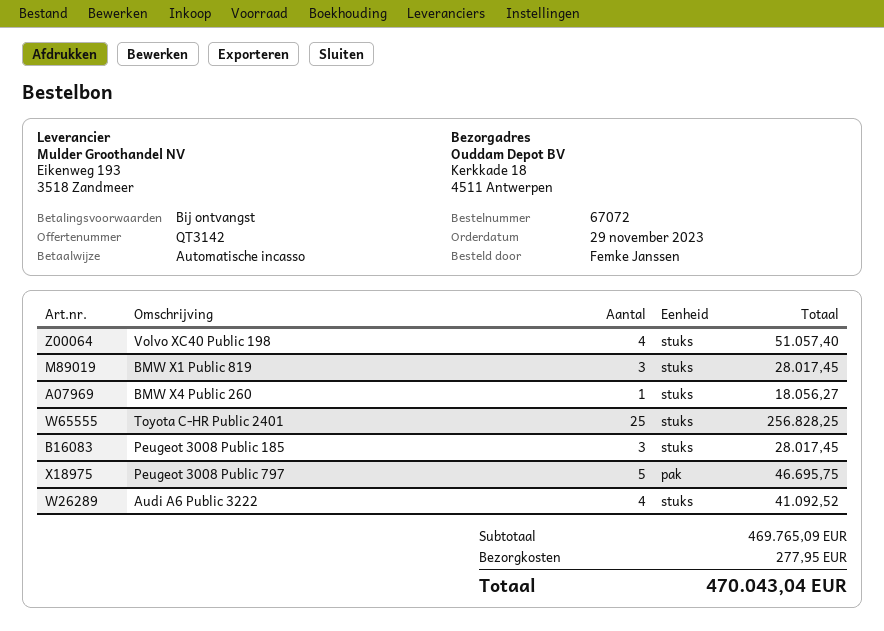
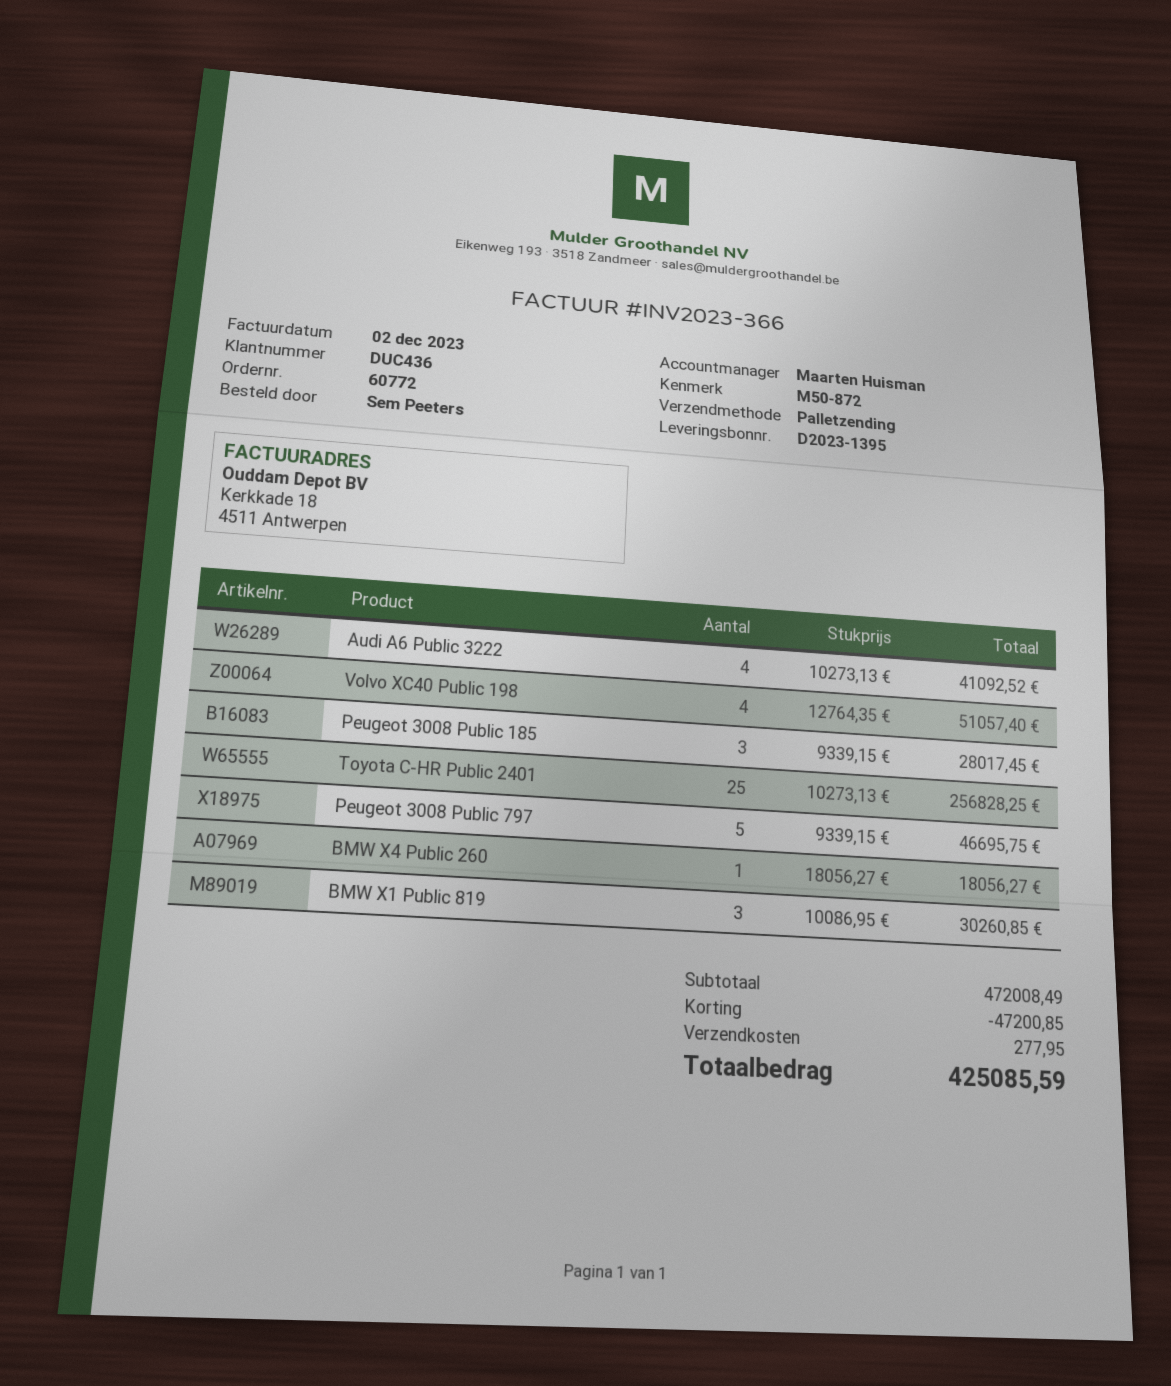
order number: 67072 -> 60772
ordered by: Femke Janssen -> Sem Peeters
BMW X1 Public 819: 3 for 28017.45 -> 3 for 30260.85
subtotal: 469765.09 -> 472008.49
discount: none -> 47200.85
total: 470043.04 -> 425085.59

